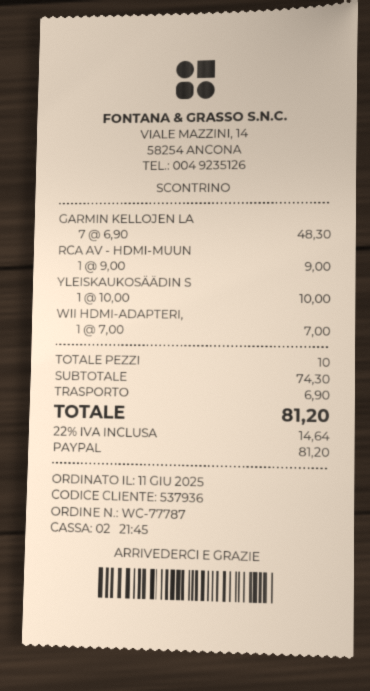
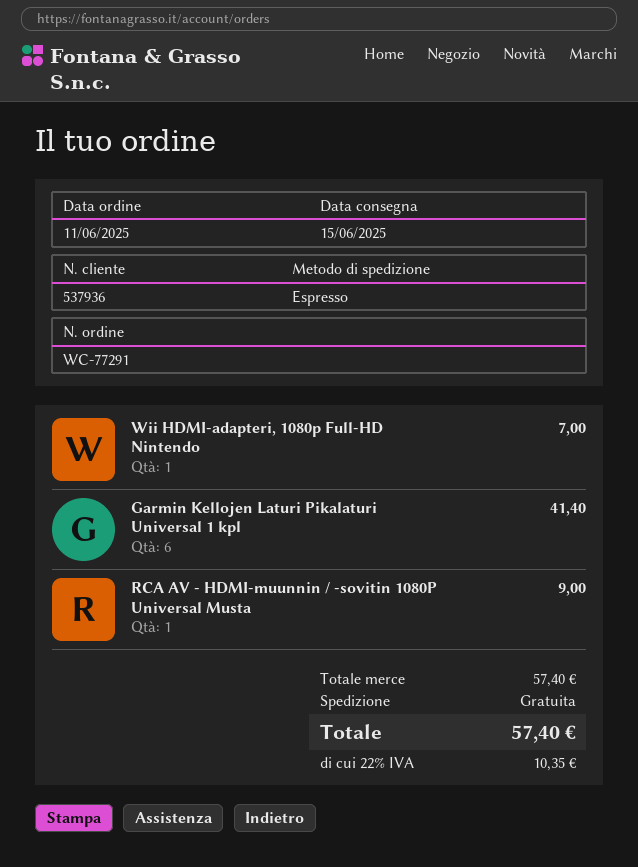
order number: WC-77787 -> WC-77291
GARMIN KELLOJEN LA: 7 for 48.30 -> 6 for 41.40
YLEISKAUKOSÄÄDIN S: 1 for 10.00 -> none
subtotal: 74.30 -> 57.40
shipping: 6.90 -> 0.00
tax: 22% = 14.64 -> 22% = 10.35
total: 81.20 -> 57.40

